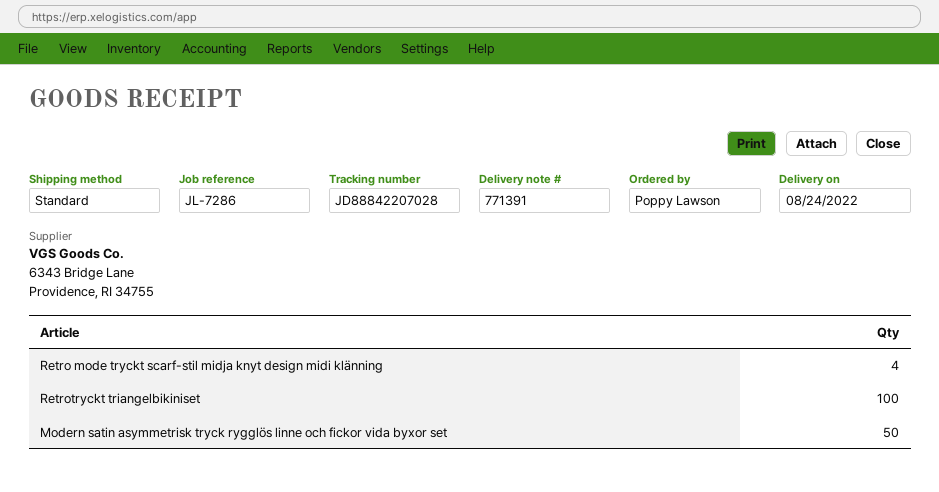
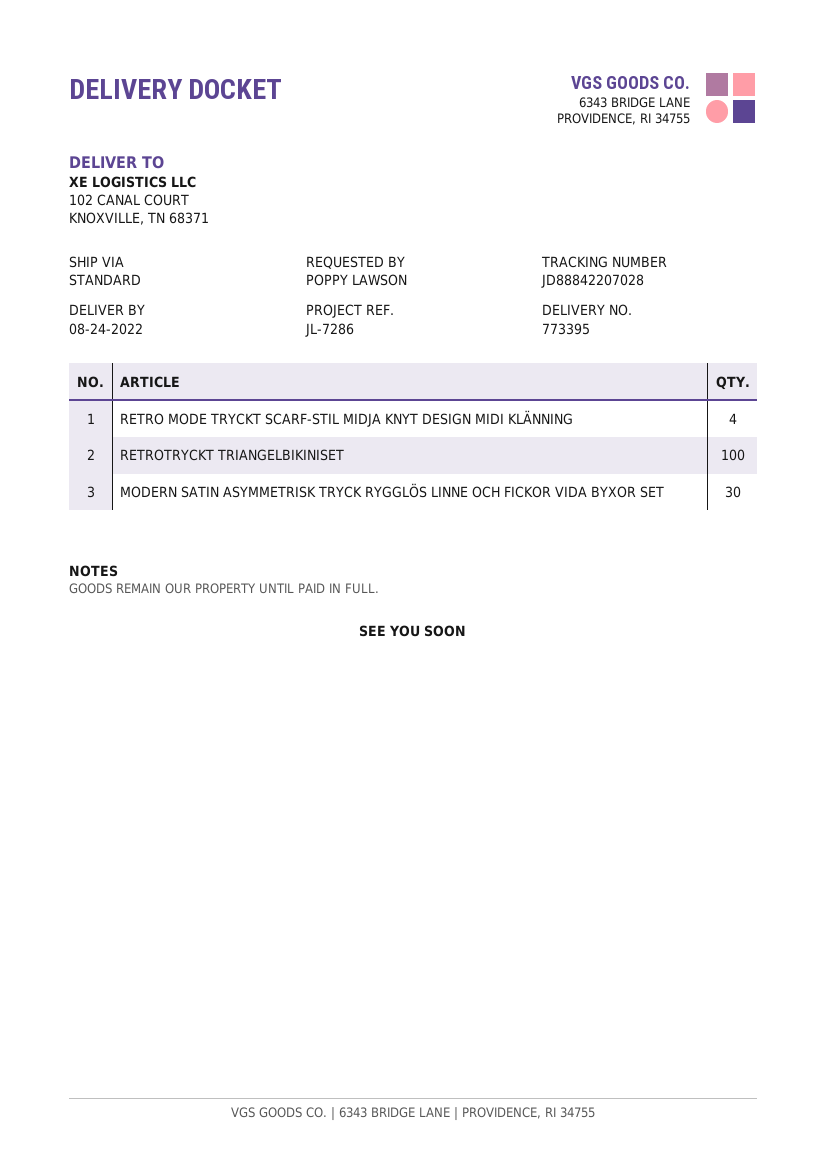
delivery note number: 771391 -> 773395
Modern satin asymmetrisk tryck rygglös linne och fickor vida byxor set: 50 -> 30

